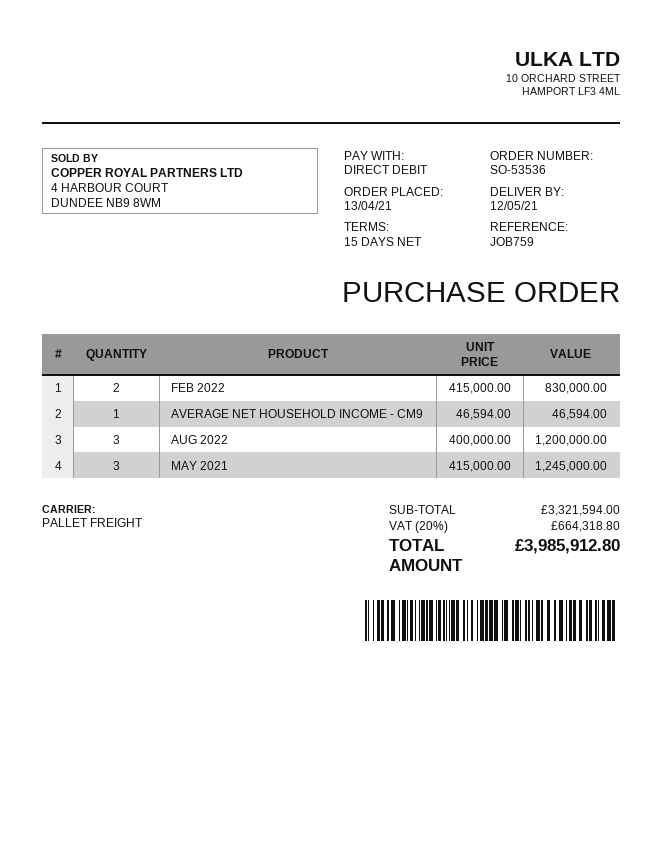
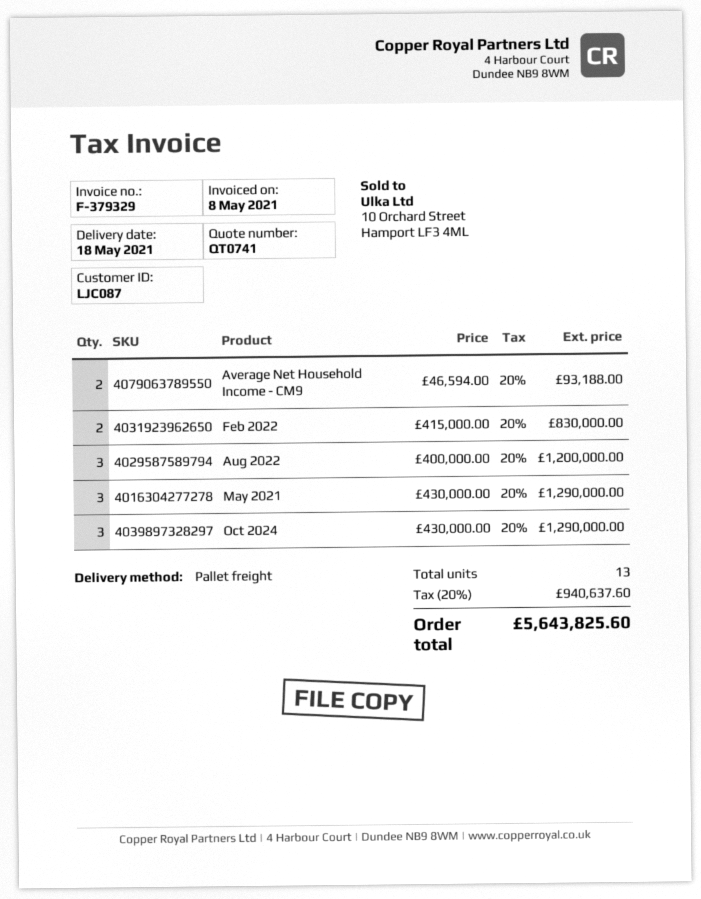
delivery date: 2021-05-12 -> 2021-05-18
AVERAGE NET HOUSEHOLD INCOME - CM9: 1 x 46594.00 = 46594.00 -> 2 x 46594.00 = 93188.00
MAY 2021: 3 x 415000.00 = 1245000.00 -> 3 x 430000.00 = 1290000.00
Oct 2024: none -> 3 x 430000.00 = 1290000.00
tax: 20% = 664318.80 -> 20% = 940637.60
total: 3985912.80 -> 5643825.60

